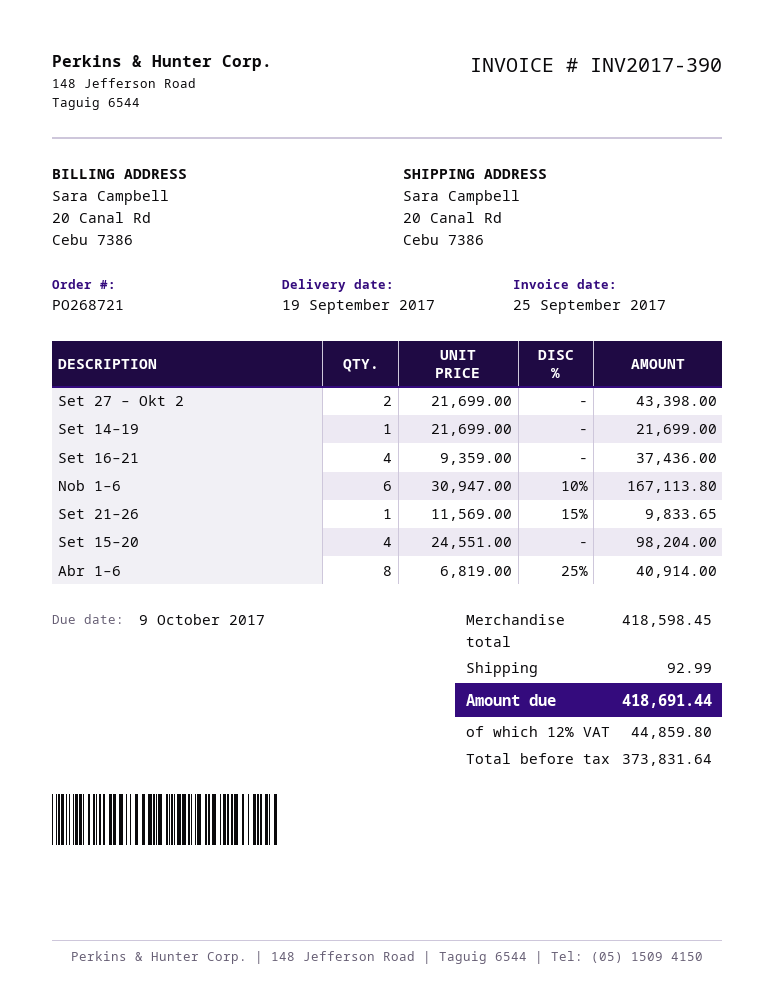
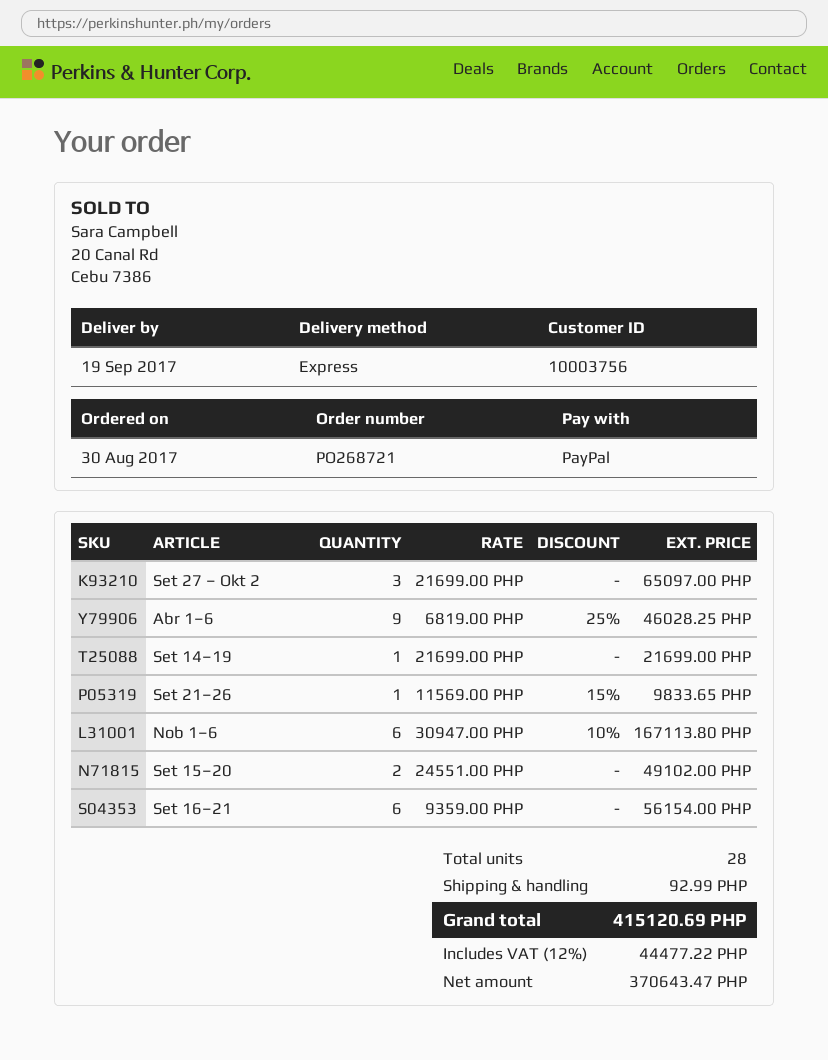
Set 27 – Okt 2: 2 x 21699.00 = 43398.00 -> 3 x 21699.00 = 65097.00
Set 16–21: 4 x 9359.00 = 37436.00 -> 6 x 9359.00 = 56154.00
Set 15–20: 4 x 24551.00 = 98204.00 -> 2 x 24551.00 = 49102.00
Abr 1–6: 8 x 6819.00 - 25% = 40914.00 -> 9 x 6819.00 - 25% = 46028.25
net: 373831.64 -> 370643.47
tax: 12% = 44859.80 -> 12% = 44477.22
total: 418691.44 -> 415120.69

